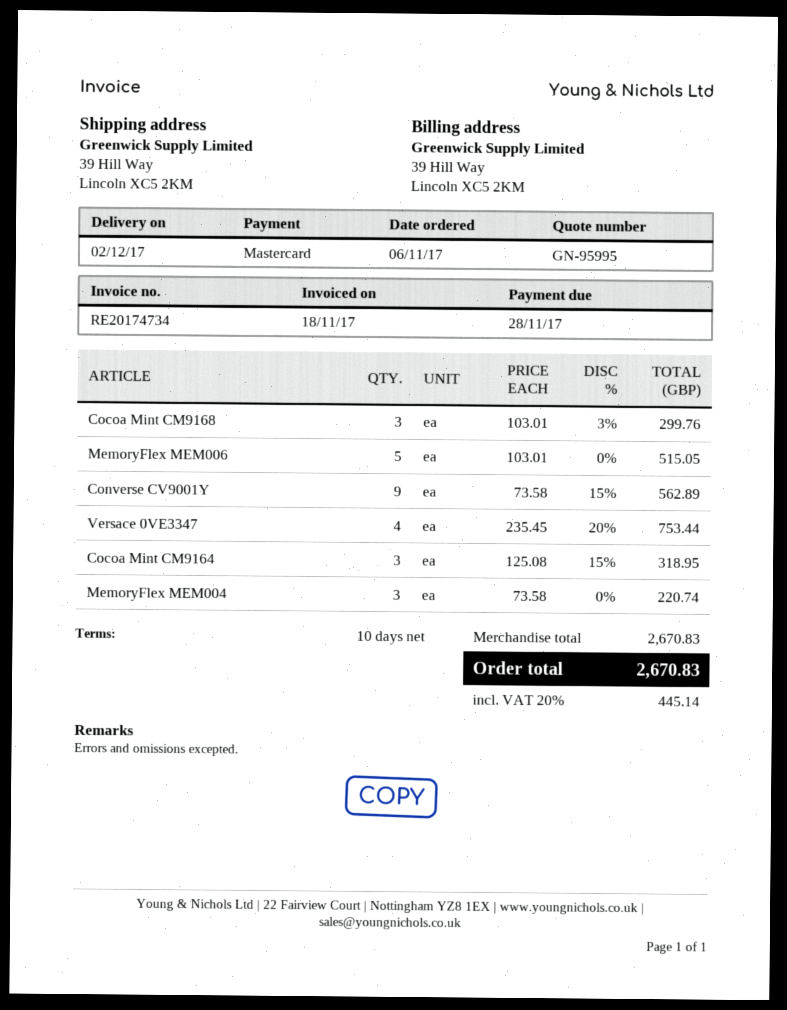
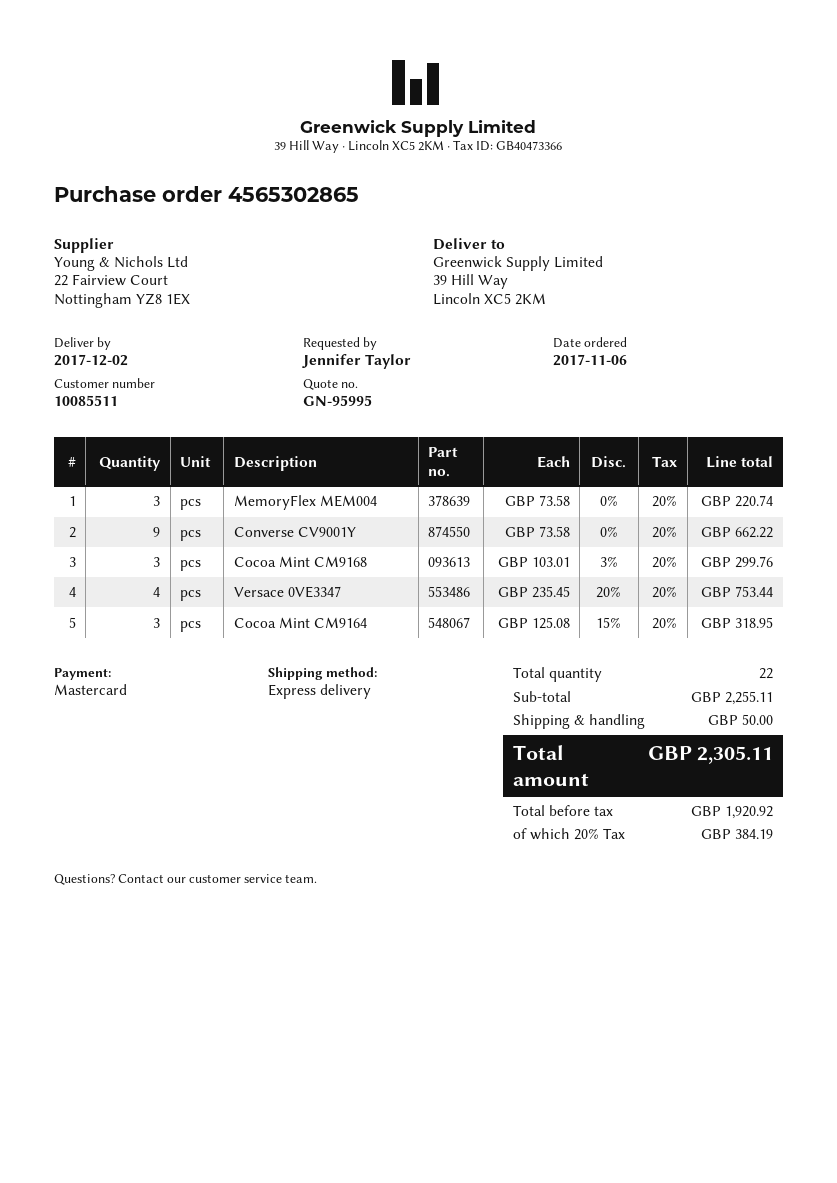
MemoryFlex MEM006: 5 x 103.01 = 515.05 -> none
Converse CV9001Y: 9 x 73.58 - 15% = 562.89 -> 9 x 73.58 = 662.22
subtotal: 2670.83 -> 2255.11
shipping: none -> 50.00
tax: 20% = 445.14 -> 20% = 384.19
total: 2670.83 -> 2305.11

